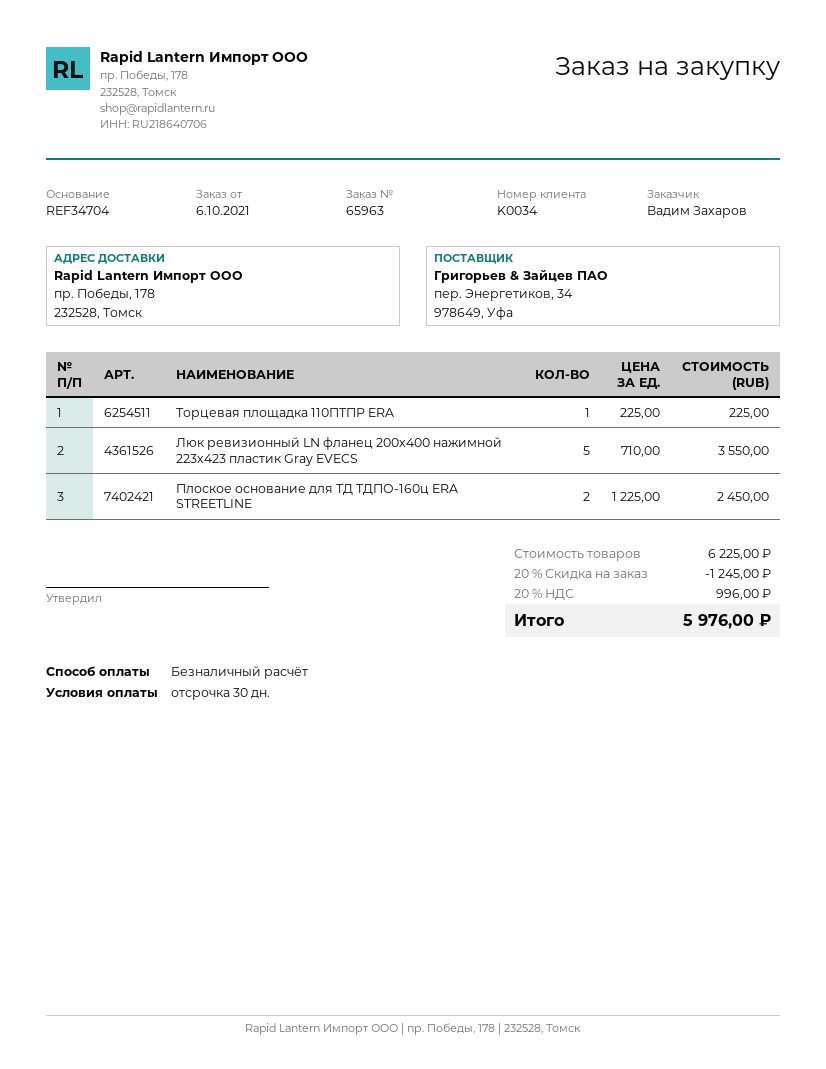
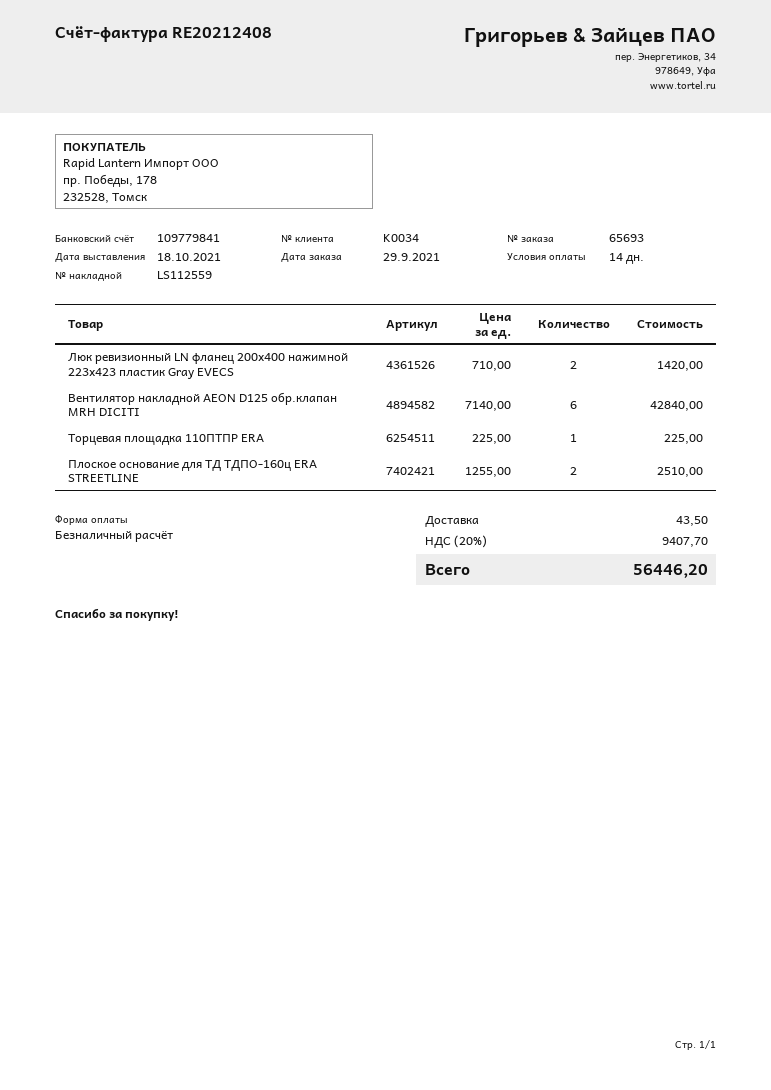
order number: 65963 -> 65693
order date: 2021-10-06 -> 2021-09-29
payment terms: 30 days -> 14 days
Люк ревизионный LN фланец 200х400 нажимной 223х423 пластик Gray EVECS: 5 x 710.00 = 3550.00 -> 2 x 710.00 = 1420.00
Плоское основание для ТД ТДПО-160ц ERA STREETLINE: 2 x 1225.00 = 2450.00 -> 2 x 1255.00 = 2510.00
Вентилятор накладной AEON D125 обр.клапан MRH DICITI: none -> 6 x 7140.00 = 42840.00
discount: 20% = 1245.00 -> none
shipping: none -> 43.50
tax: 20% = 996.00 -> 20% = 9407.70
total: 5976.00 -> 56446.20

